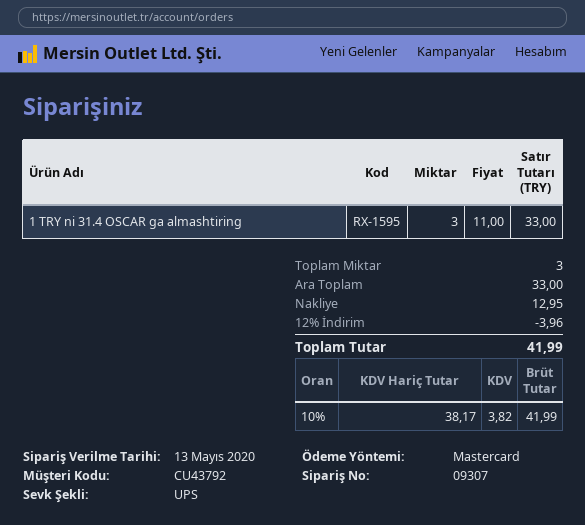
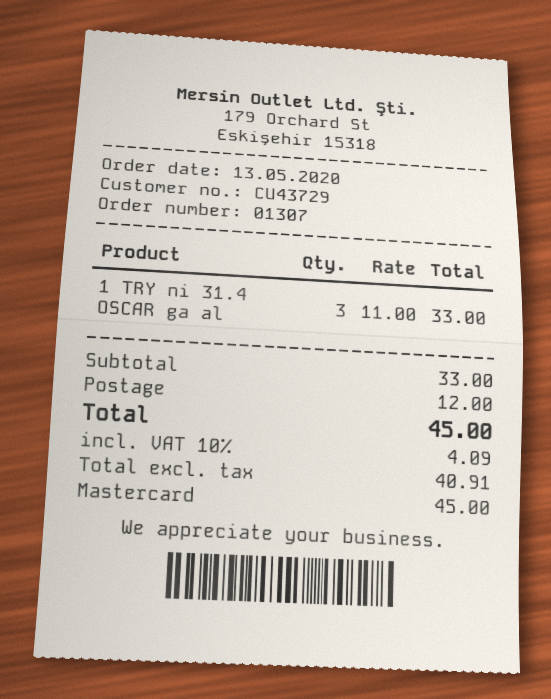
order number: 09307 -> 01307
customer number: CU43792 -> CU43729
discount: 12% = 3.96 -> none
shipping: 12.95 -> 12.00
net: 38.17 -> 40.91
tax: 10% = 3.82 -> 10% = 4.09
total: 41.99 -> 45.00

